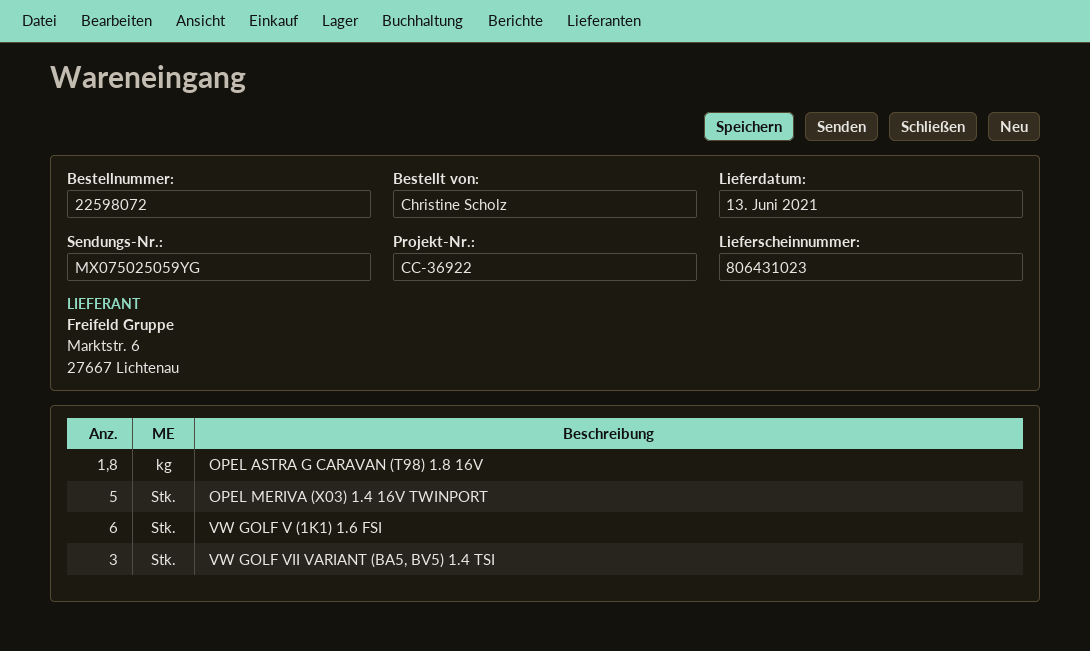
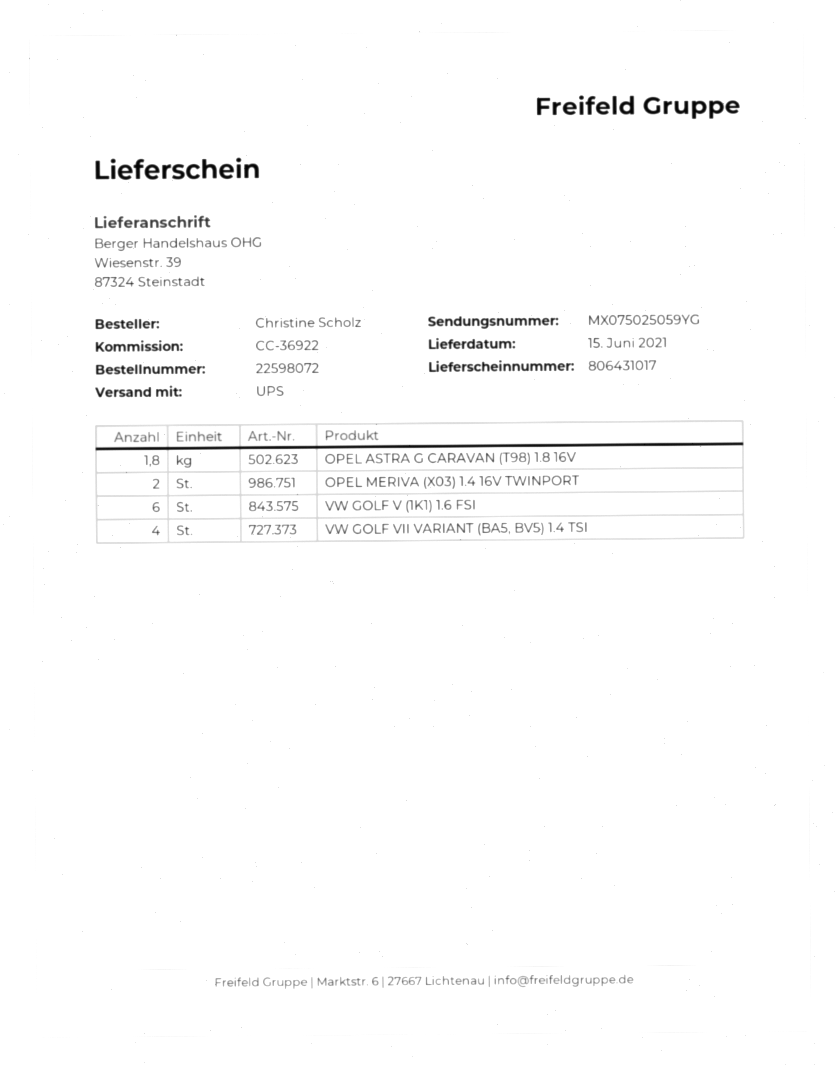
delivery note number: 806431023 -> 806431017
delivery date: 2021-06-13 -> 2021-06-15
OPEL MERIVA (X03) 1.4 16V TWINPORT: 5 -> 2
VW GOLF VII VARIANT (BA5, BV5) 1.4 TSI: 3 -> 4

